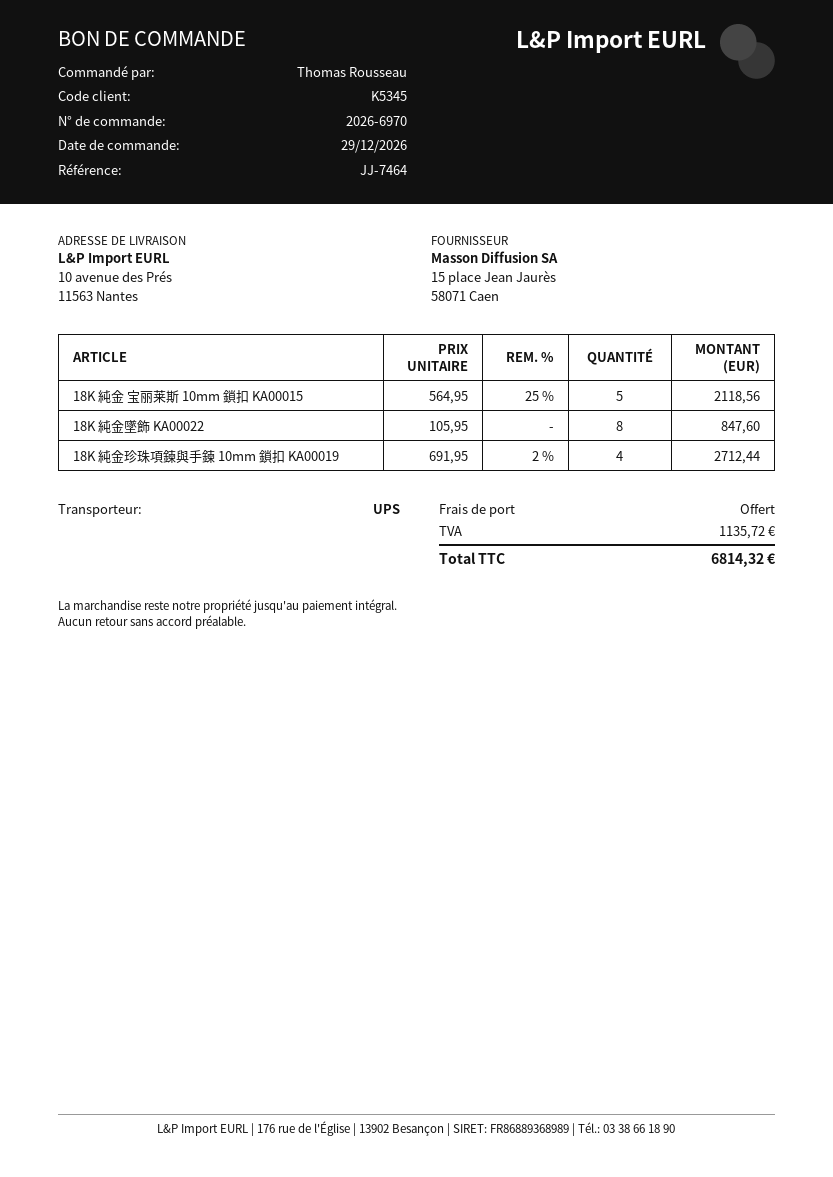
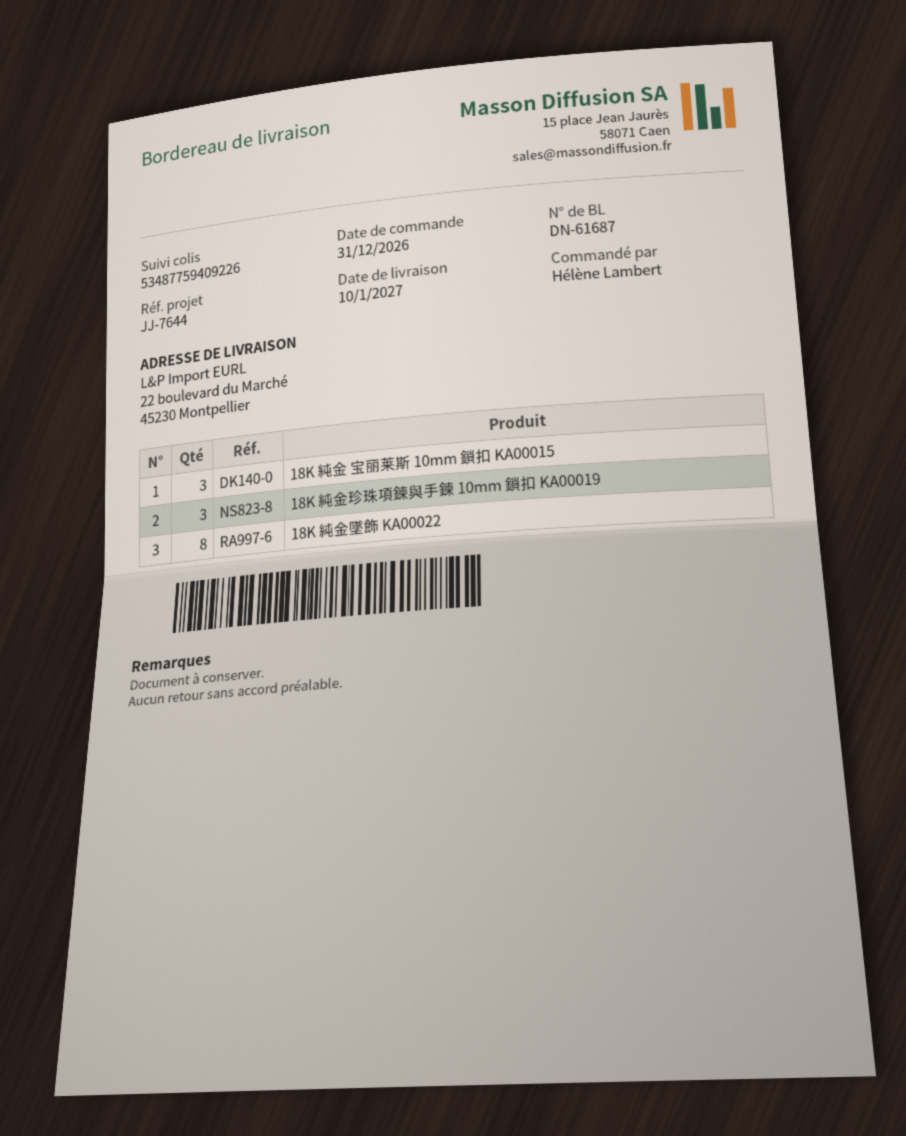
order date: 2026-12-29 -> 2026-12-31
reference: JJ-7464 -> JJ-7644
ordered by: Thomas Rousseau -> Hélène Lambert
ship to: 10 avenue des Prés, 11563 Nantes -> 22 boulevard du Marché, 45230 Montpellier
18K 純金 宝丽莱斯 10mm 鎖扣 KA00015: 5 -> 3
18K 純金珍珠項鍊與手鍊 10mm 鎖扣 KA00019: 4 -> 3

